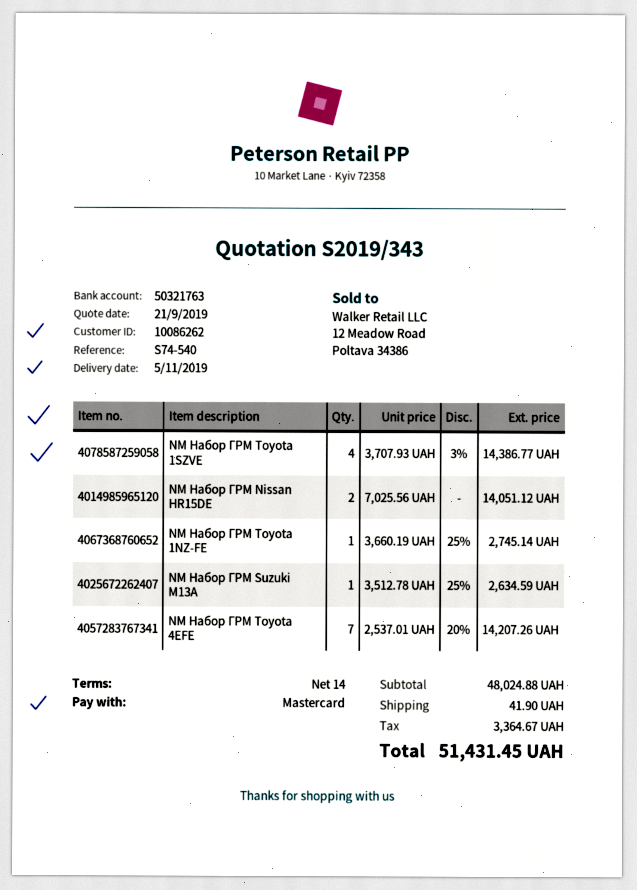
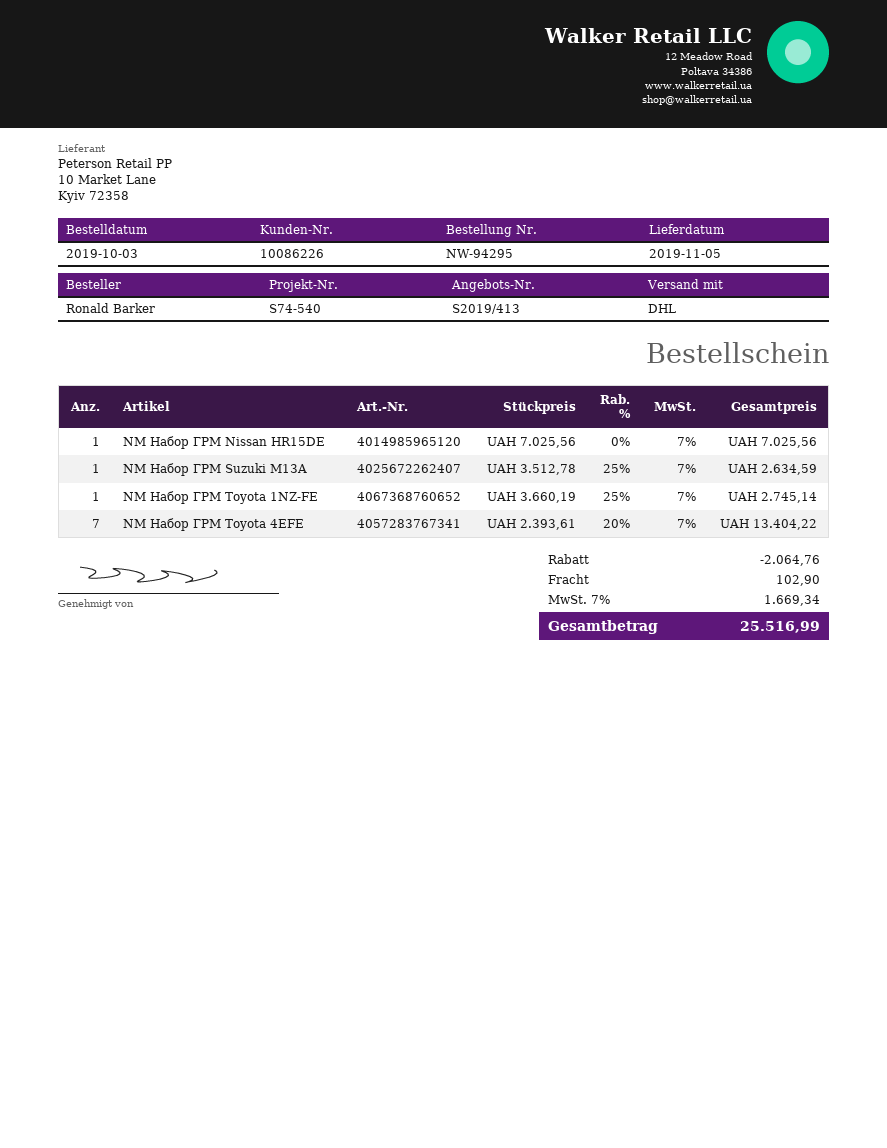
quote number: S2019/343 -> S2019/413
customer number: 10086262 -> 10086226
NM Набор ГРМ Toyota 1SZVE: 4 x 3707.93 - 3% = 14386.77 -> none
NM Набор ГРМ Nissan HR15DE: 2 x 7025.56 = 14051.12 -> 1 x 7025.56 = 7025.56
NM Набор ГРМ Toyota 4EFE: 7 x 2537.01 - 20% = 14207.26 -> 7 x 2393.61 - 20% = 13404.22
discount: none -> 2064.76
shipping: 41.90 -> 102.90
tax: 3364.67 -> 1669.34
total: 51431.45 -> 25516.99

